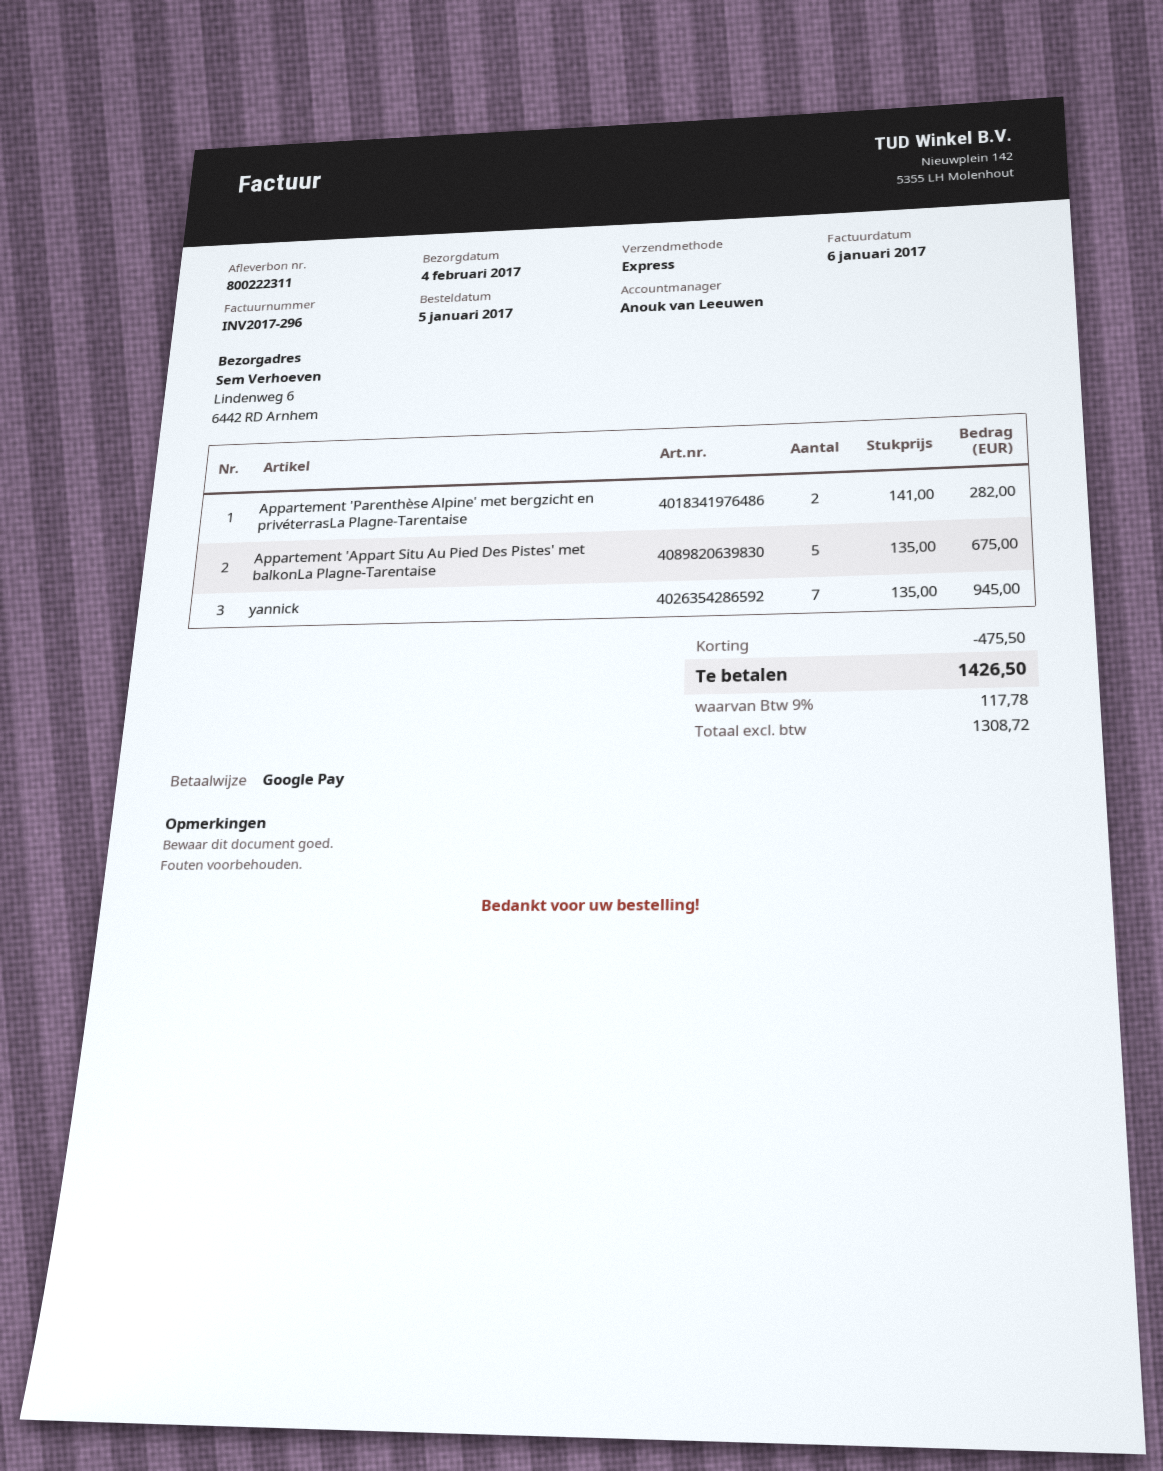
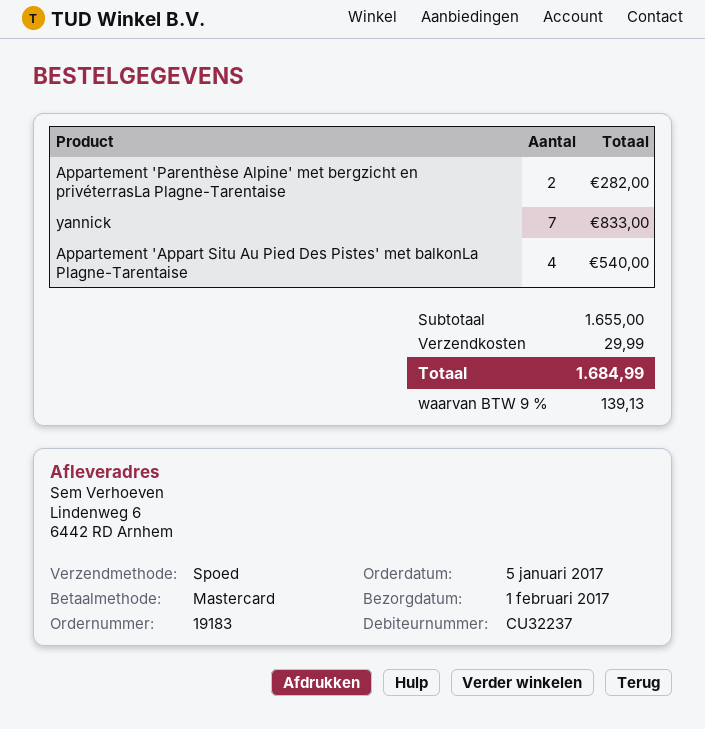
delivery date: 2017-02-04 -> 2017-02-01
payment method: Google Pay -> Mastercard
Appartement 'Appart Situ Au Pied Des Pistes' met balkonLa Plagne-Tarentaise: 5 for 675.00 -> 4 for 540.00
yannick: 7 for 945.00 -> 7 for 833.00
discount: 475.50 -> none
shipping: none -> 29.99
tax: 9% = 117.78 -> 9% = 139.13
total: 1426.50 -> 1684.99

